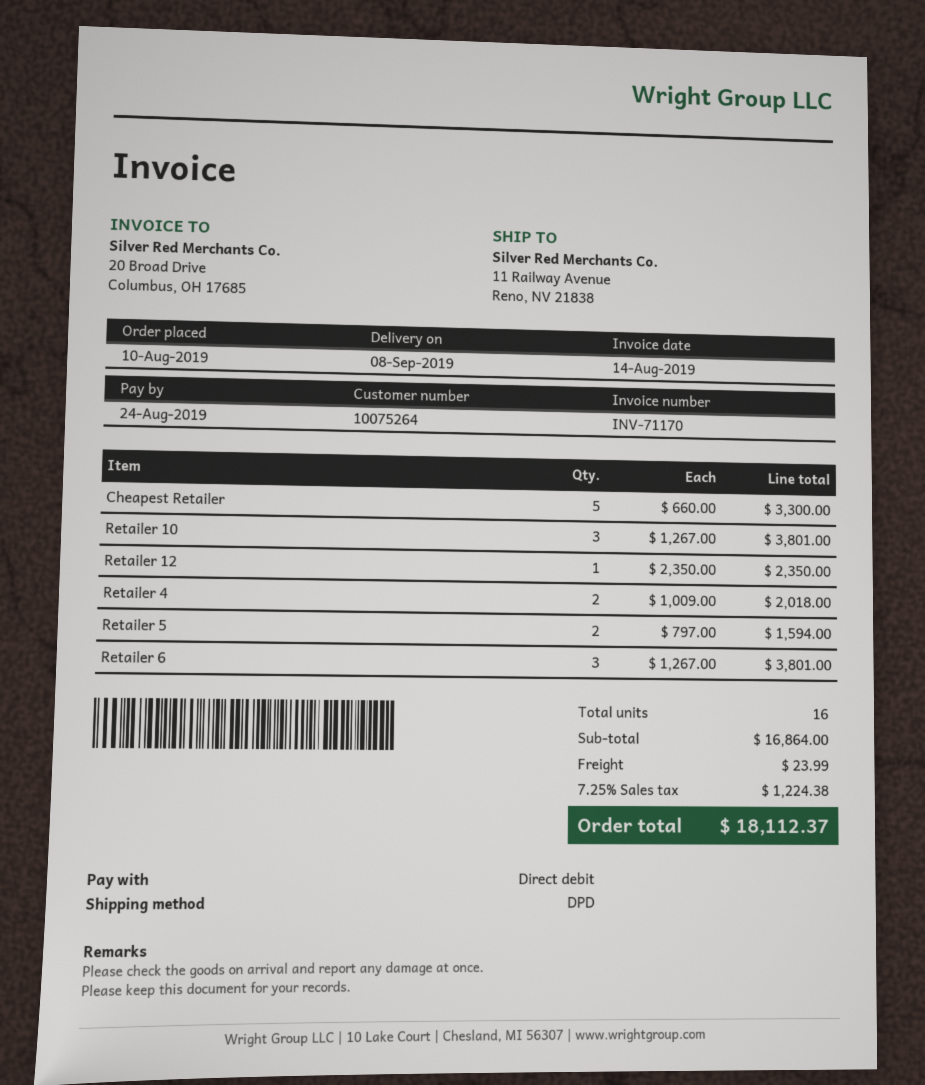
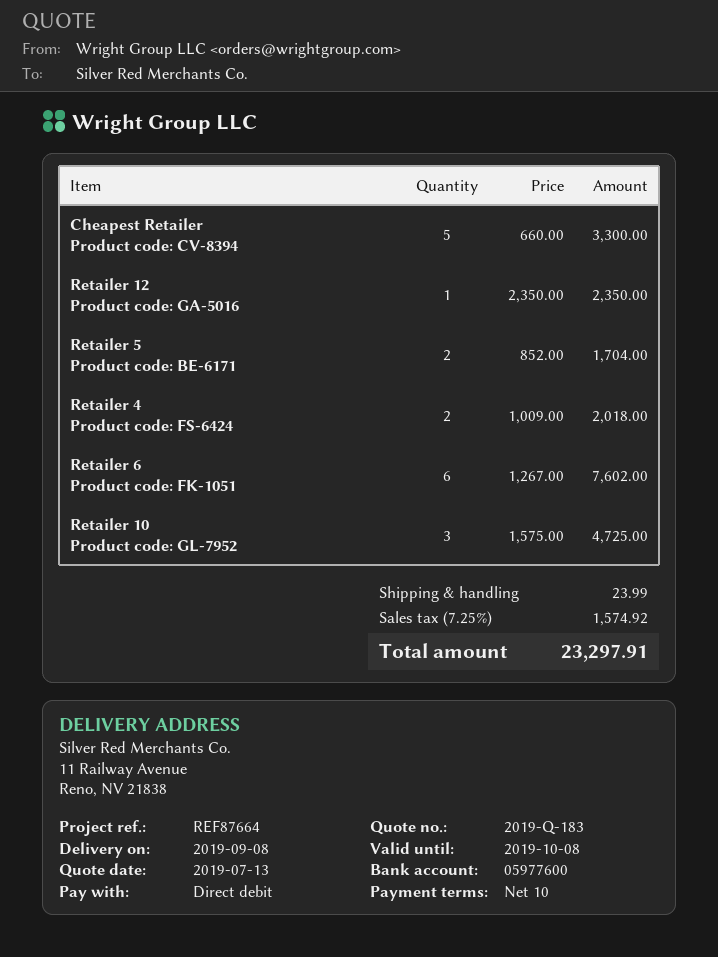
Retailer 10: 3 x 1267.00 = 3801.00 -> 3 x 1575.00 = 4725.00
Retailer 5: 2 x 797.00 = 1594.00 -> 2 x 852.00 = 1704.00
Retailer 6: 3 x 1267.00 = 3801.00 -> 6 x 1267.00 = 7602.00
tax: 7.25% = 1224.38 -> 7.25% = 1574.92
total: 18112.37 -> 23297.91

